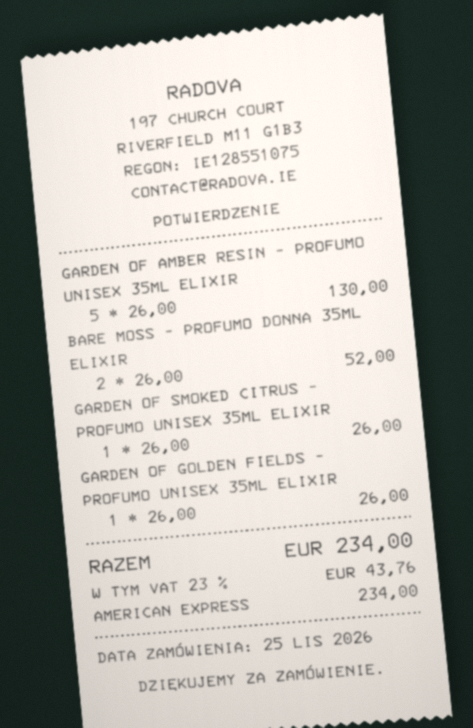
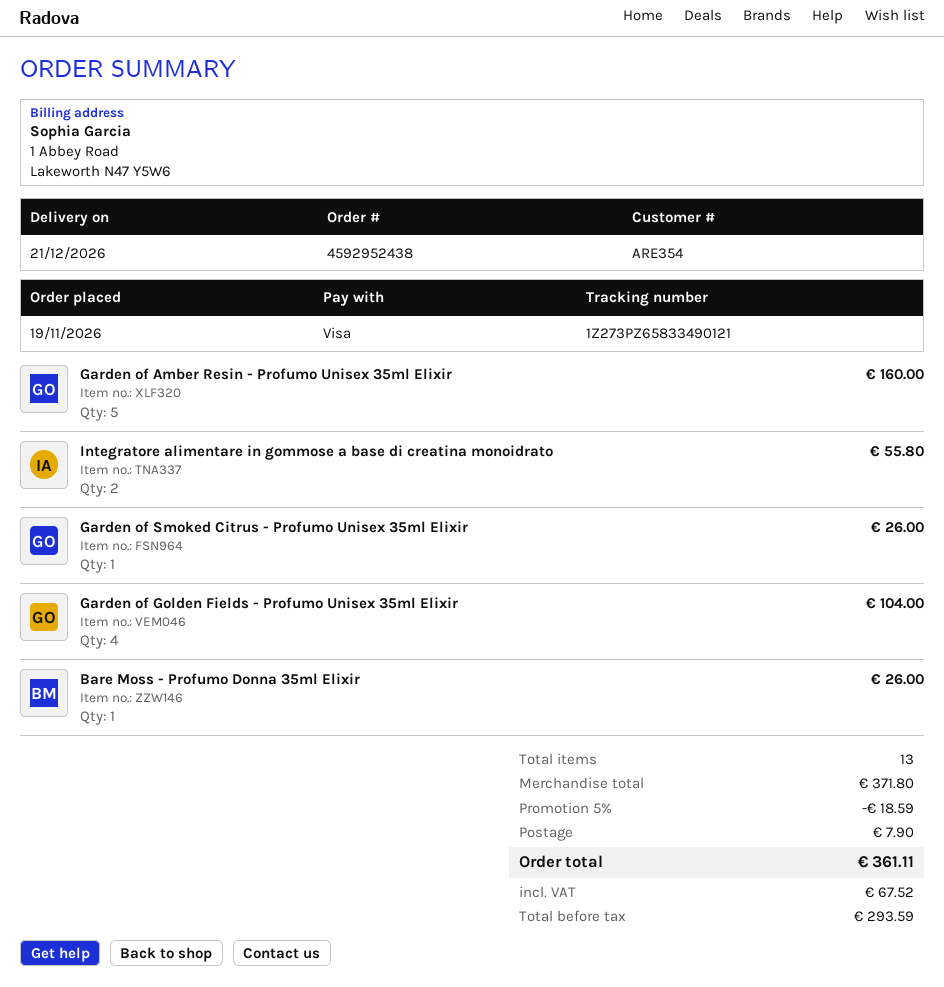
order date: 2026-11-25 -> 2026-11-19
payment method: American Express -> Visa
GARDEN OF AMBER RESIN - PROFUMO UNISEX 35ML ELIXIR: 5 for 130.00 -> 5 for 160.00
BARE MOSS - PROFUMO DONNA 35ML ELIXIR: 2 for 52.00 -> 1 for 26.00
GARDEN OF GOLDEN FIELDS - PROFUMO UNISEX 35ML ELIXIR: 1 for 26.00 -> 4 for 104.00
Integratore alimentare in gommose a base di creatina monoidrato: none -> 2 for 55.80
discount: none -> 5% = 18.59
shipping: none -> 7.90
tax: 43.76 -> 67.52
total: 234.00 -> 361.11

